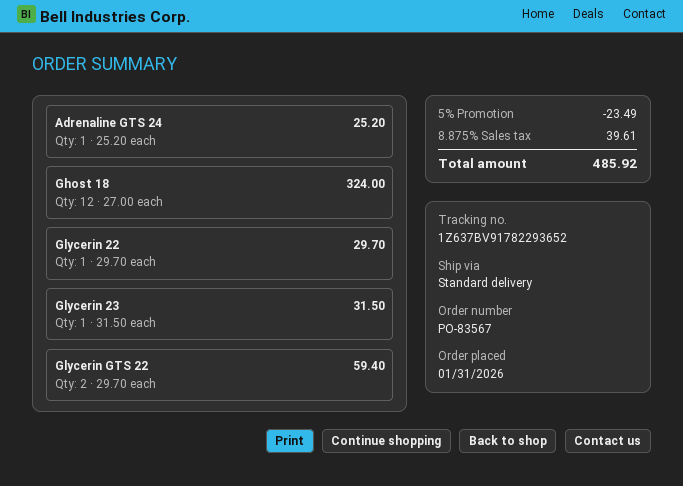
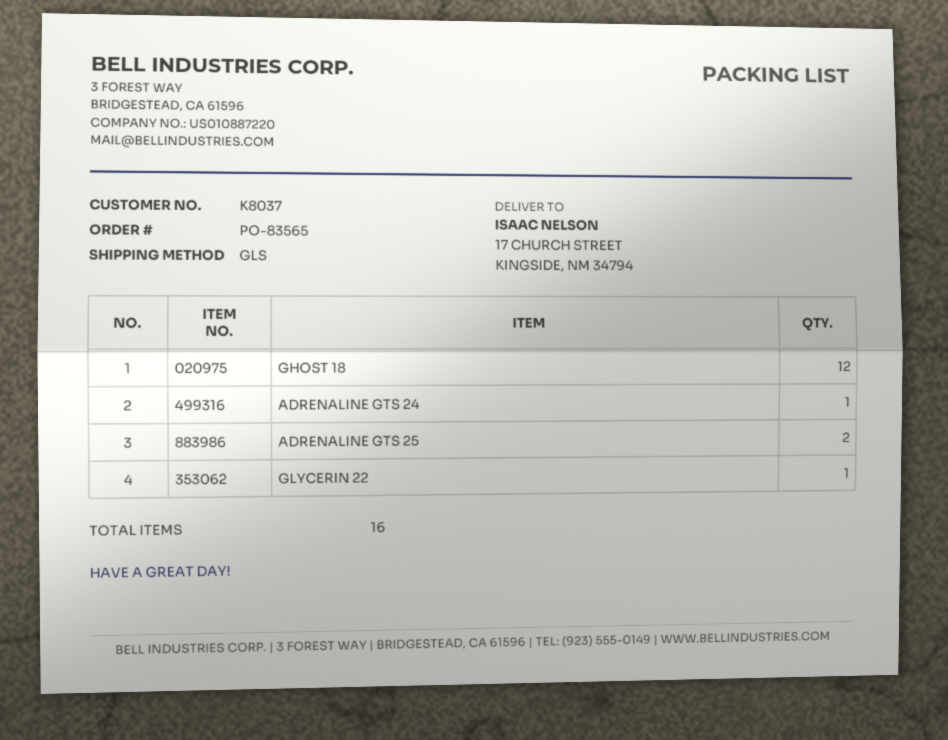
order number: PO-83567 -> PO-83565
shipping method: standard -> GLS
Glycerin 23: 1 -> none
Glycerin GTS 22: 2 -> none
ADRENALINE GTS 25: none -> 2

